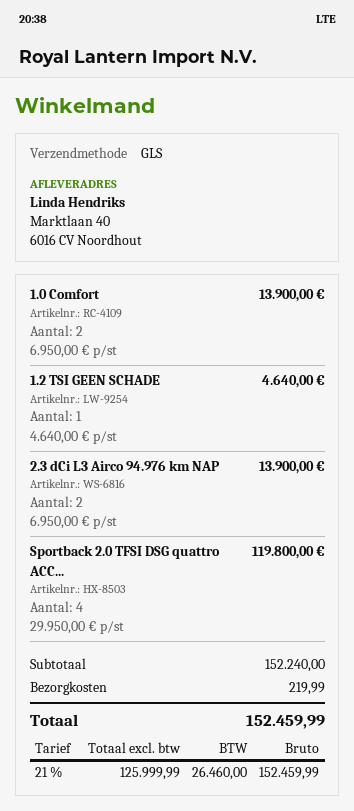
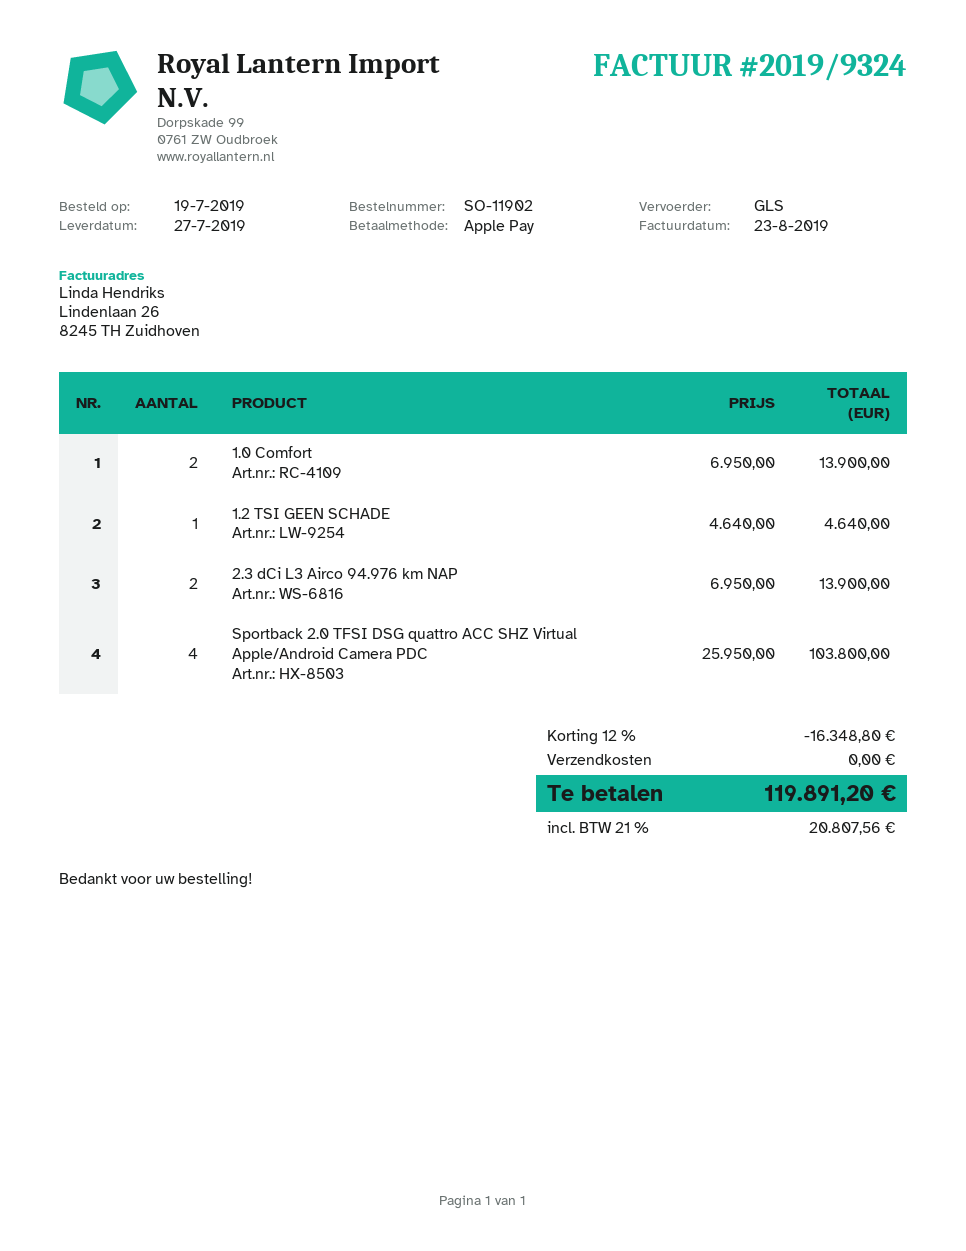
Sportback 2.0 TFSI DSG quattro ACC...: 4 x 29950.00 = 119800.00 -> 4 x 25950.00 = 103800.00
discount: none -> 12% = 16348.80
shipping: 219.99 -> 0.00
tax: 21% = 26460.00 -> 21% = 20807.56
total: 152459.99 -> 119891.20

